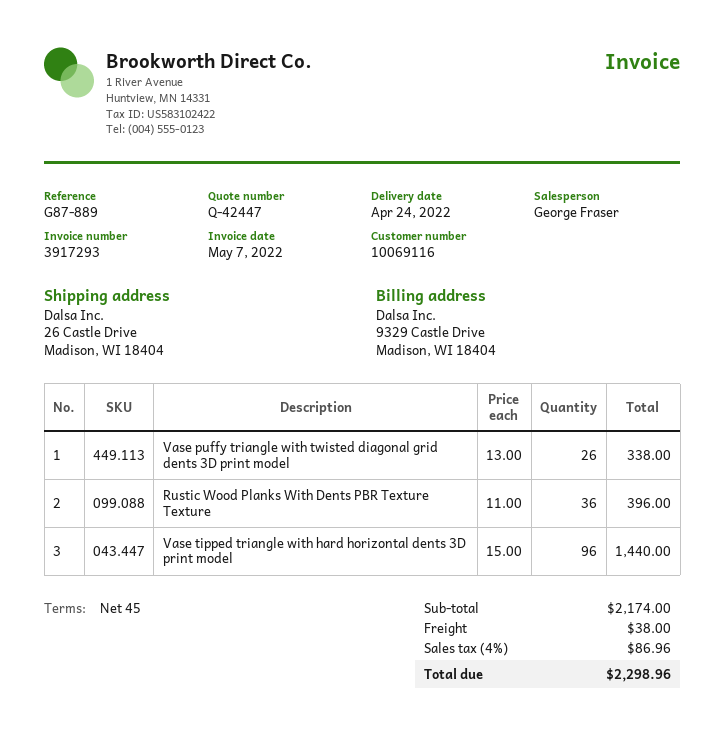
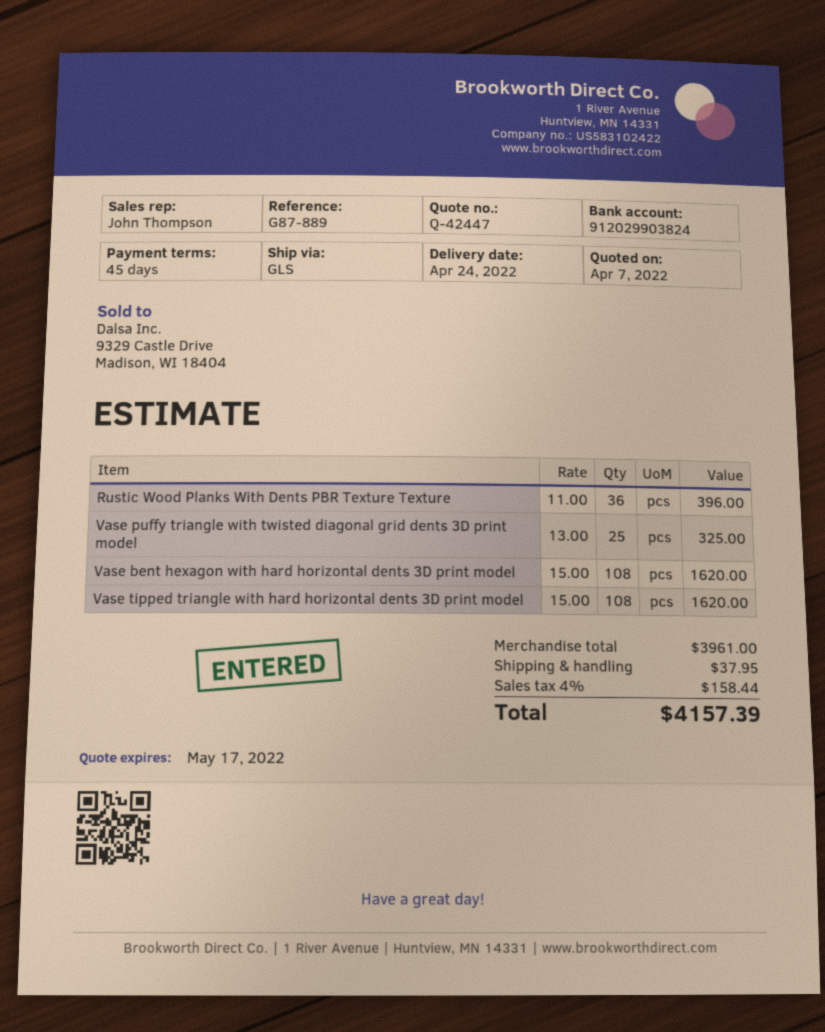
sales rep: George Fraser -> John Thompson
Vase puffy triangle with twisted diagonal grid dents 3D print model: 26 x 13.00 = 338.00 -> 25 x 13.00 = 325.00
Vase tipped triangle with hard horizontal dents 3D print model: 96 x 15.00 = 1440.00 -> 108 x 15.00 = 1620.00
Vase bent hexagon with hard horizontal dents 3D print model: none -> 108 x 15.00 = 1620.00
subtotal: 2174.00 -> 3961.00
shipping: 38.00 -> 37.95
tax: 4% = 86.96 -> 4% = 158.44
total: 2298.96 -> 4157.39

